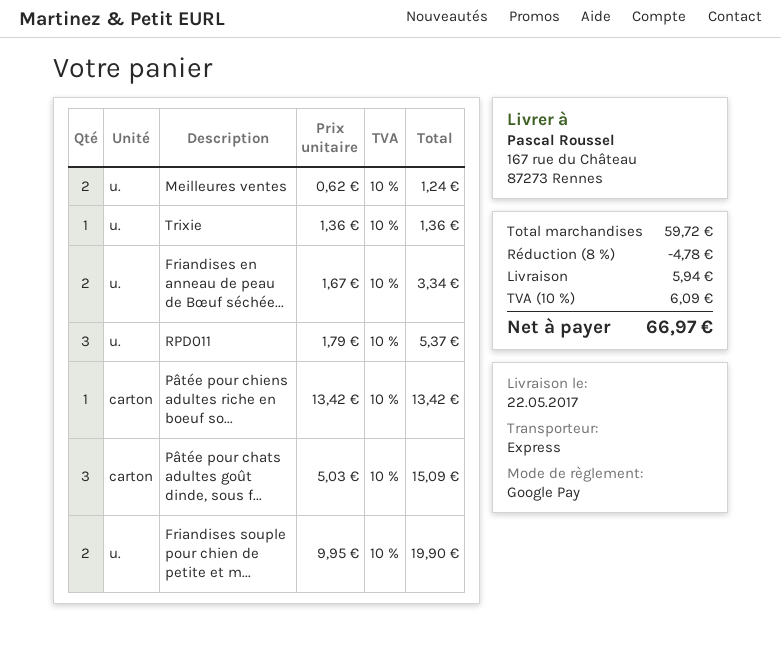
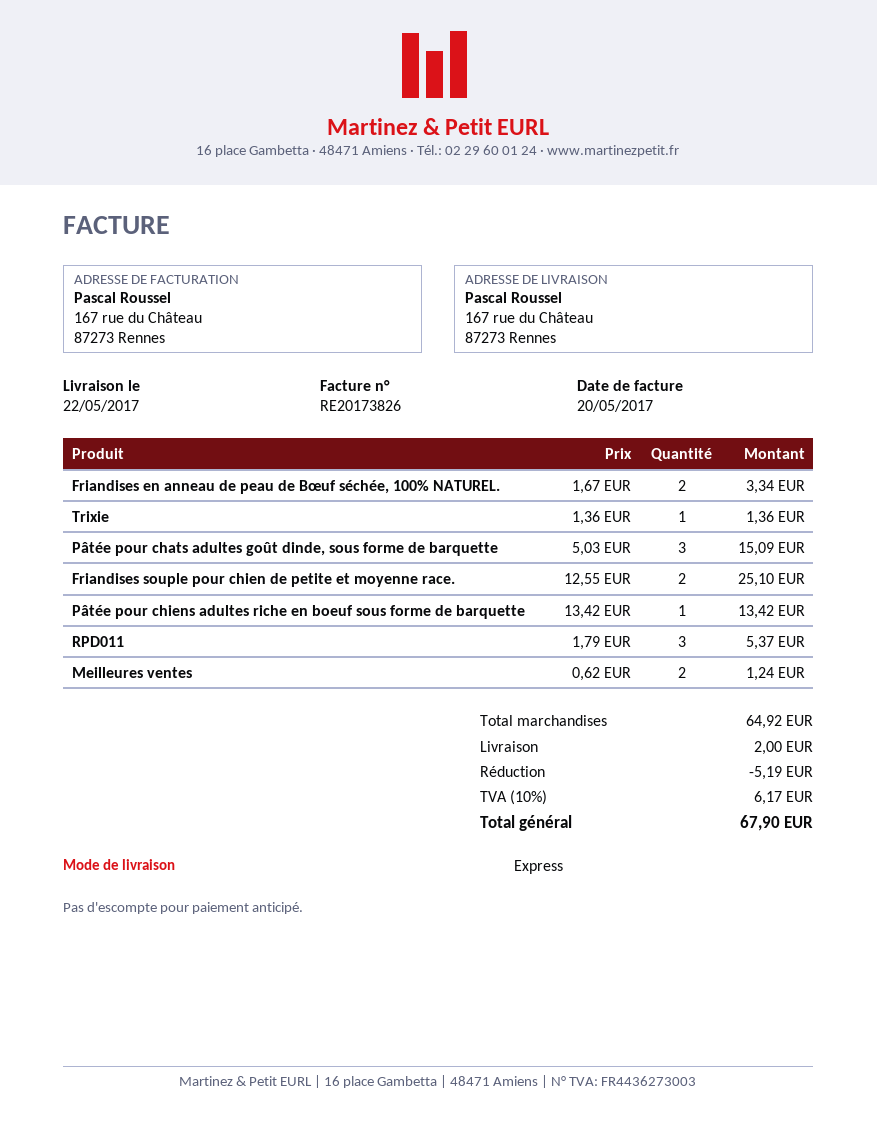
Friandises souple pour chien de petite et m...: 2 x 9.95 = 19.90 -> 2 x 12.55 = 25.10
subtotal: 59.72 -> 64.92
discount: 4.78 -> 5.19
shipping: 5.94 -> 2.00
tax: 10% = 6.09 -> 10% = 6.17
total: 66.97 -> 67.90

